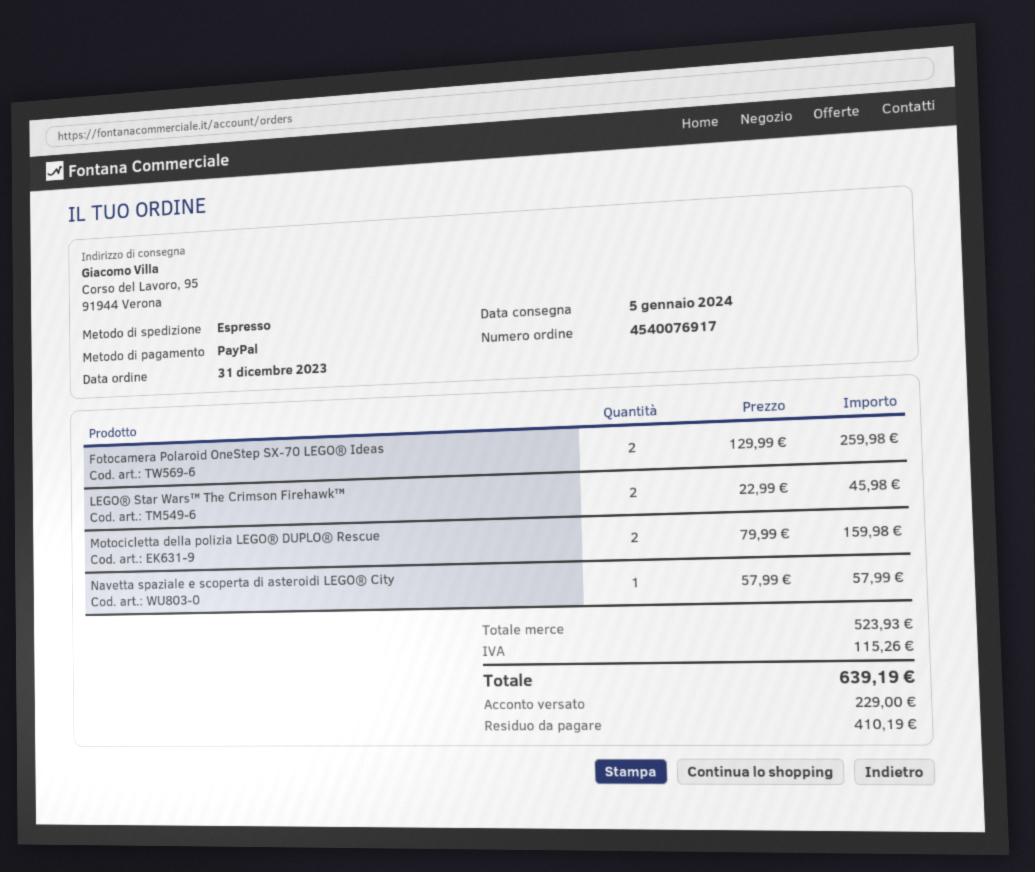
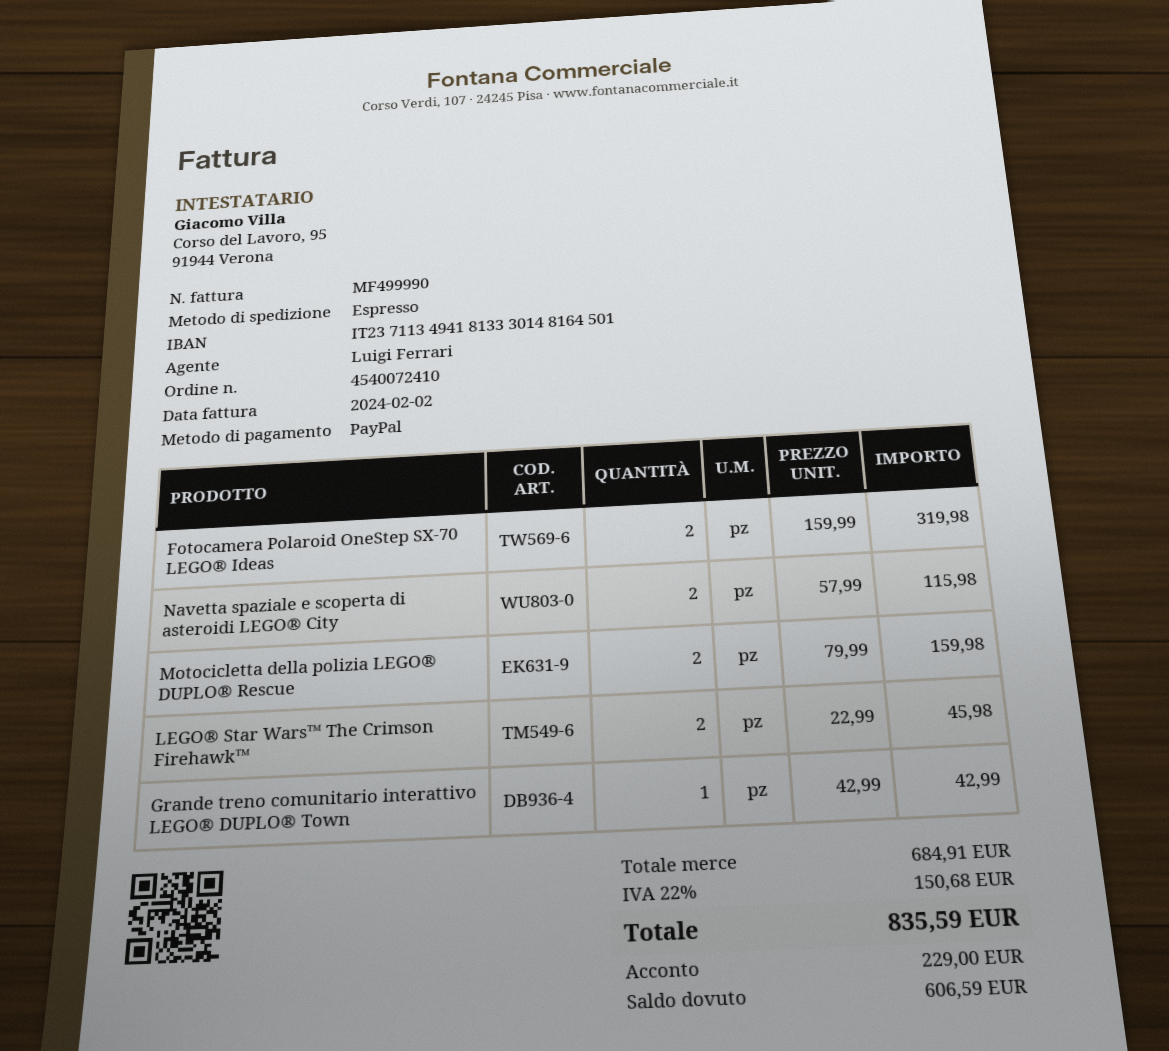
order number: 4540076917 -> 4540072410
Fotocamera Polaroid OneStep SX-70 LEGO® Ideas: 2 x 129.99 = 259.98 -> 2 x 159.99 = 319.98
Navetta spaziale e scoperta di asteroidi LEGO® City: 1 x 57.99 = 57.99 -> 2 x 57.99 = 115.98
Grande treno comunitario interattivo LEGO® DUPLO® Town: none -> 1 x 42.99 = 42.99
subtotal: 523.93 -> 684.91
tax: 115.26 -> 150.68
total: 639.19 -> 835.59
balance: 410.19 -> 606.59

